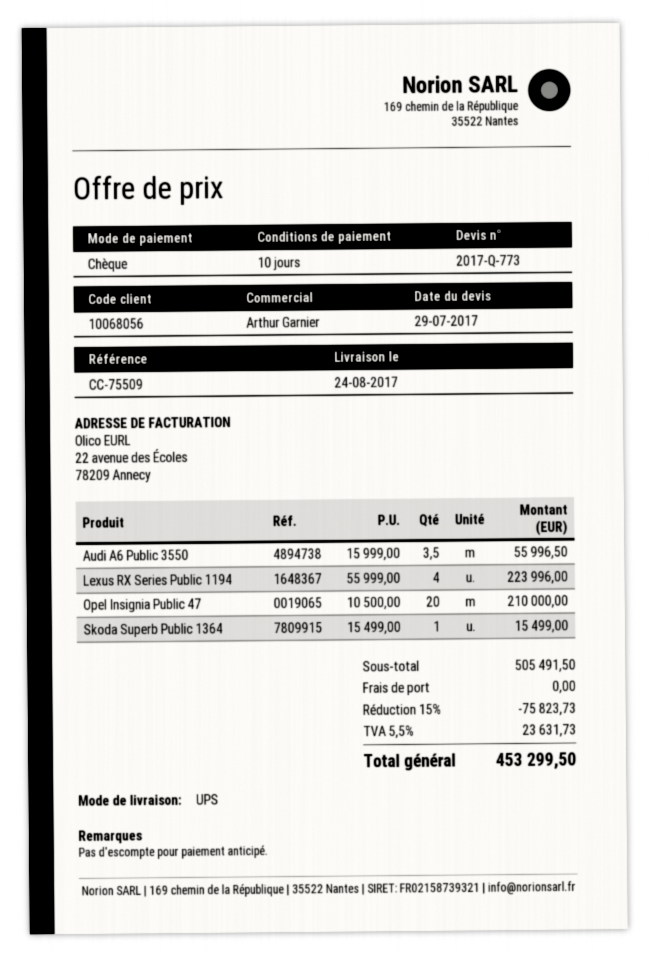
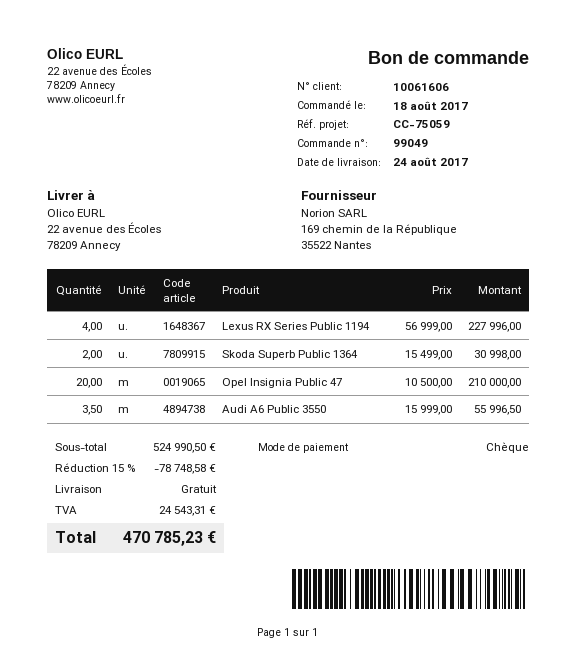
customer number: 10068056 -> 10061606
reference: CC-75509 -> CC-75059
Lexus RX Series Public 1194: 4 x 55999.00 = 223996.00 -> 4 x 56999.00 = 227996.00
Skoda Superb Public 1364: 1 x 15499.00 = 15499.00 -> 2 x 15499.00 = 30998.00
subtotal: 505491.50 -> 524990.50
discount: 15% = 75823.73 -> 15% = 78748.58
tax: 23631.73 -> 24543.31
total: 453299.50 -> 470785.23

